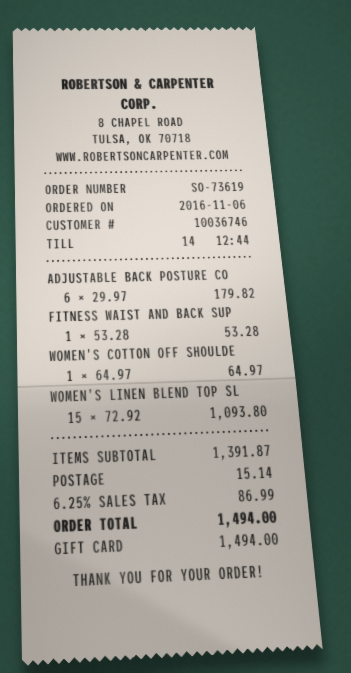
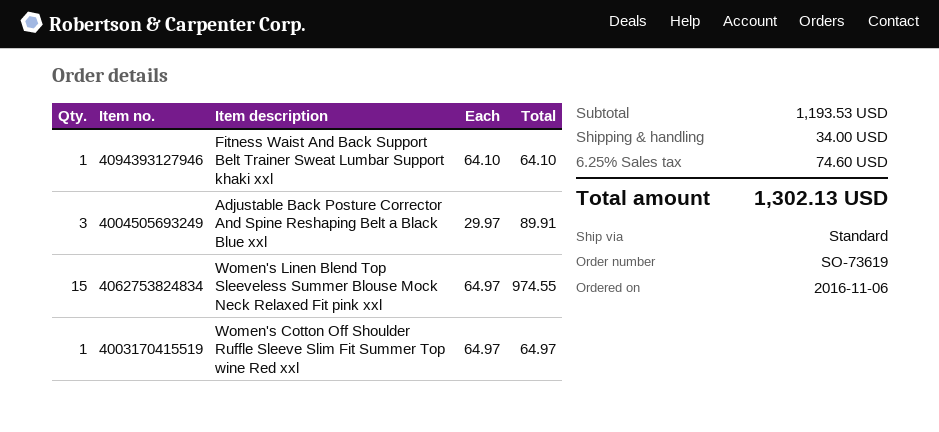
ADJUSTABLE BACK POSTURE CO: 6 x 29.97 = 179.82 -> 3 x 29.97 = 89.91
FITNESS WAIST AND BACK SUP: 1 x 53.28 = 53.28 -> 1 x 64.10 = 64.10
WOMEN'S LINEN BLEND TOP SL: 15 x 72.92 = 1093.80 -> 15 x 64.97 = 974.55
subtotal: 1391.87 -> 1193.53
shipping: 15.14 -> 34.00
tax: 6.25% = 86.99 -> 6.25% = 74.60
total: 1494.00 -> 1302.13

